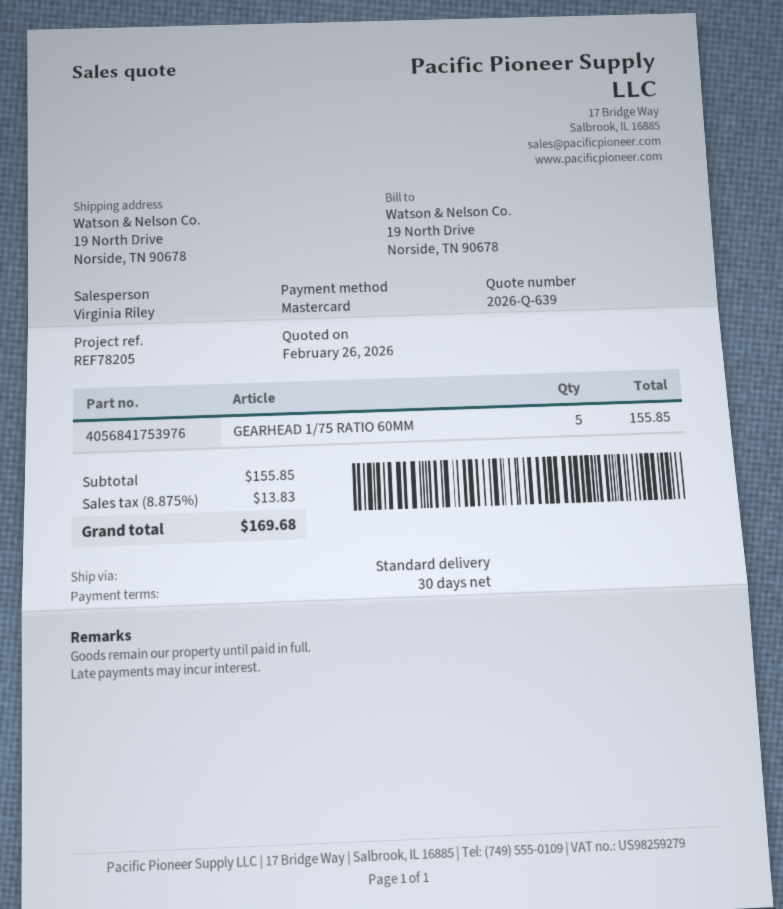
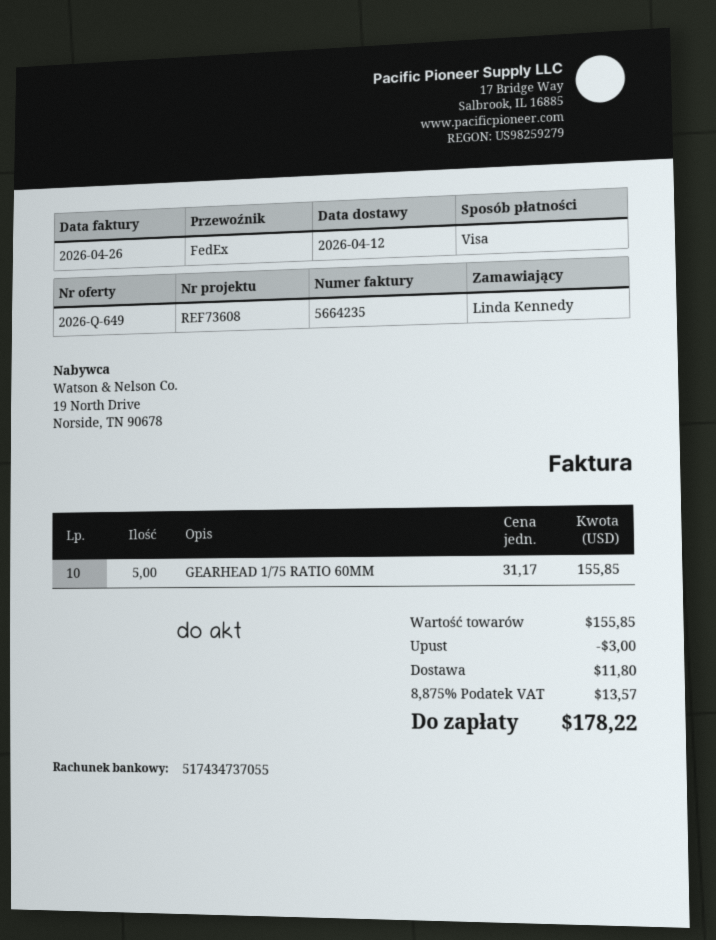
quote number: 2026-Q-639 -> 2026-Q-649
reference: REF78205 -> REF73608
payment method: Mastercard -> Visa
shipping method: standard -> FedEx
discount: none -> 3.00
shipping: none -> 11.80
tax: 8.875% = 13.83 -> 8.875% = 13.57
total: 169.68 -> 178.22

